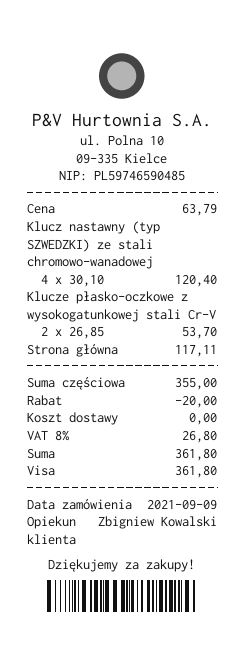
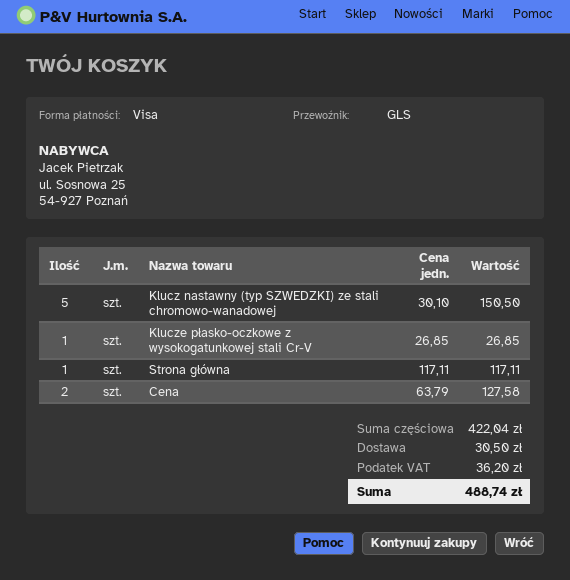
Cena: 1 x 63.79 = 63.79 -> 2 x 63.79 = 127.58
Klucz nastawny (typ SZWEDZKI) ze stali chromowo-wanadowej: 4 x 30.10 = 120.40 -> 5 x 30.10 = 150.50
Klucze płasko-oczkowe z wysokogatunkowej stali Cr-V: 2 x 26.85 = 53.70 -> 1 x 26.85 = 26.85
subtotal: 355.00 -> 422.04
discount: 20.00 -> none
shipping: 0.00 -> 30.50
tax: 26.80 -> 36.20
total: 361.80 -> 488.74

